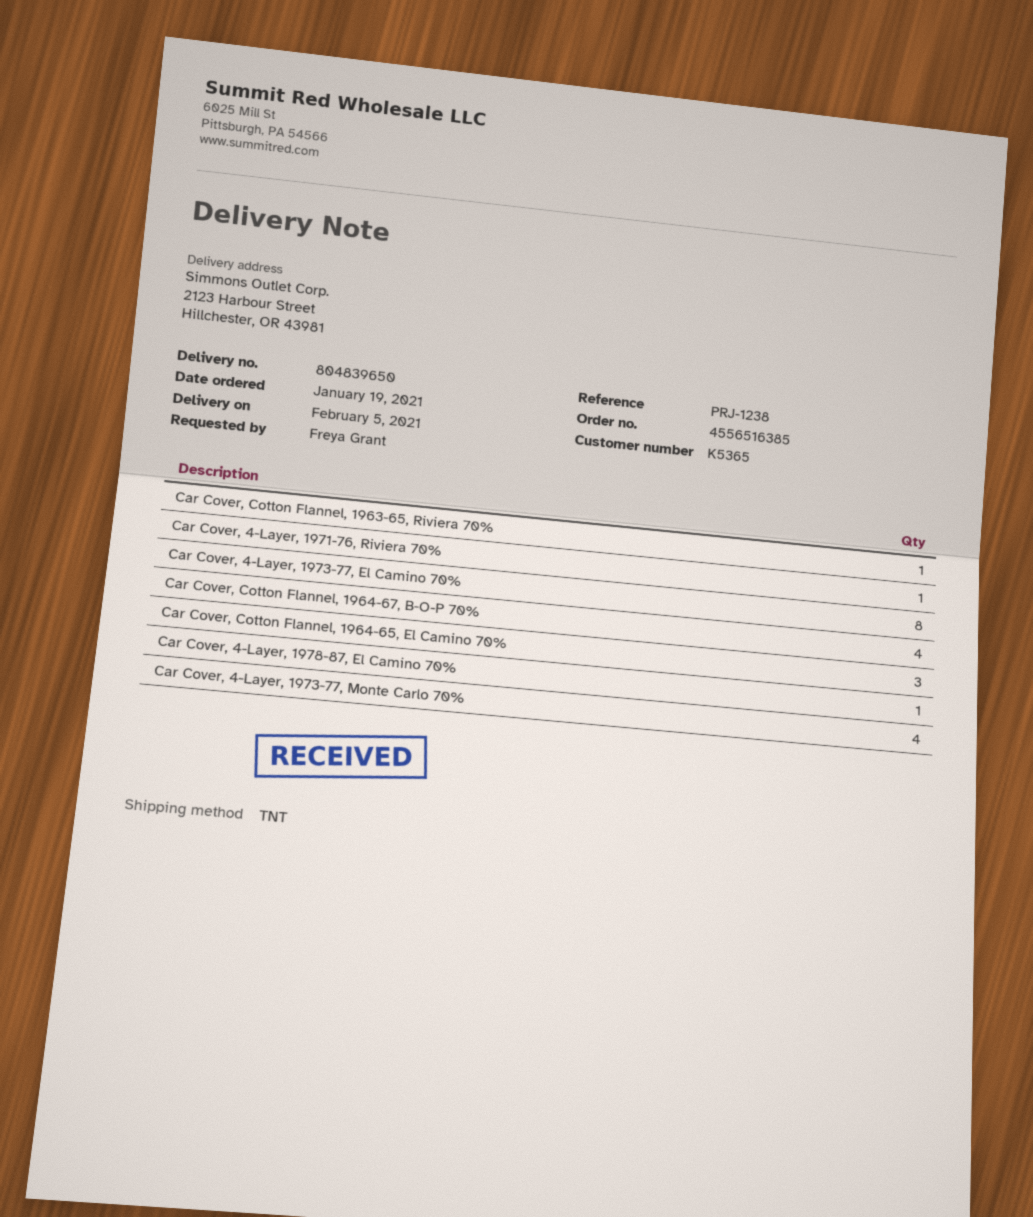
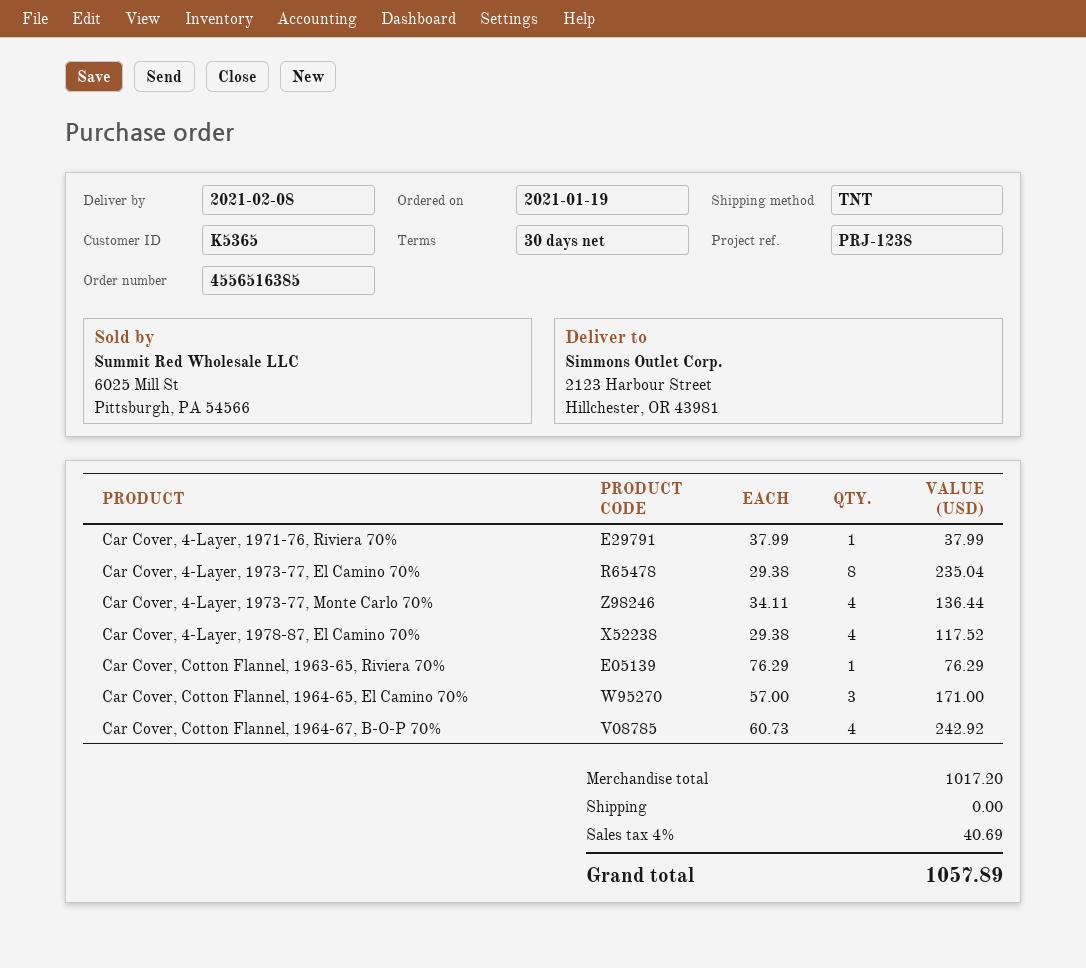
delivery date: 2021-02-05 -> 2021-02-08
Car Cover, 4-Layer, 1978-87, El Camino 70%: 1 -> 4

